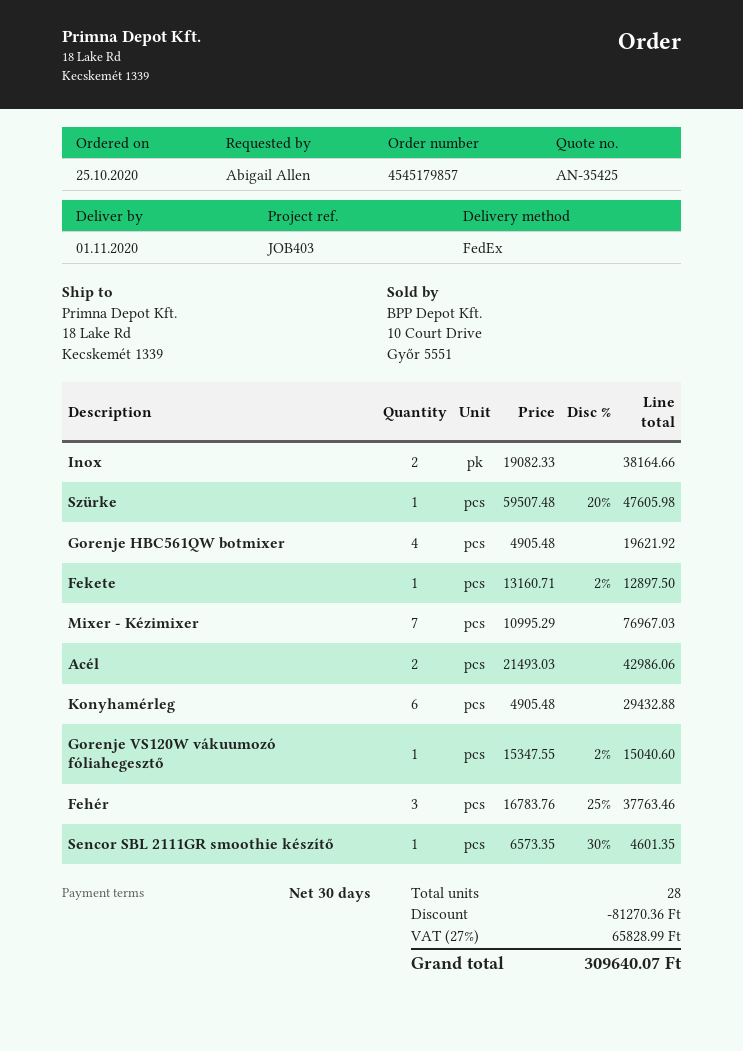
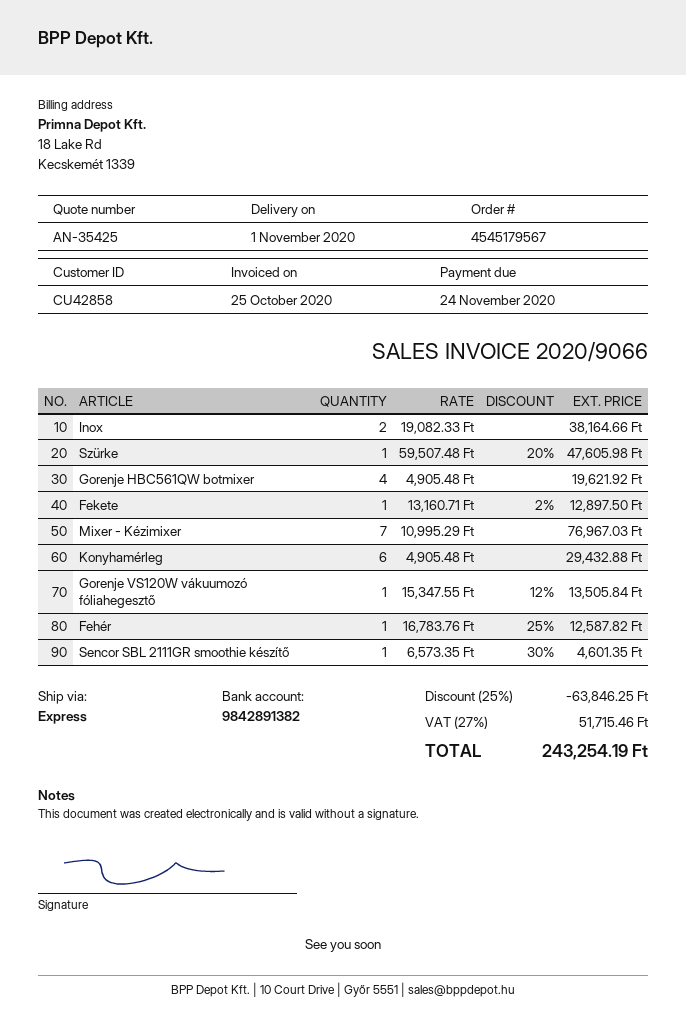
order number: 4545179857 -> 4545179567
shipping method: FedEx -> express
Acél: 2 x 21493.03 = 42986.06 -> none
Gorenje VS120W vákuumozó fóliahegesztő: 1 x 15347.55 - 2% = 15040.60 -> 1 x 15347.55 - 12% = 13505.84
Fehér: 3 x 16783.76 - 25% = 37763.46 -> 1 x 16783.76 - 25% = 12587.82
discount: 81270.36 -> 63846.25
tax: 27% = 65828.99 -> 27% = 51715.46
total: 309640.07 -> 243254.19

